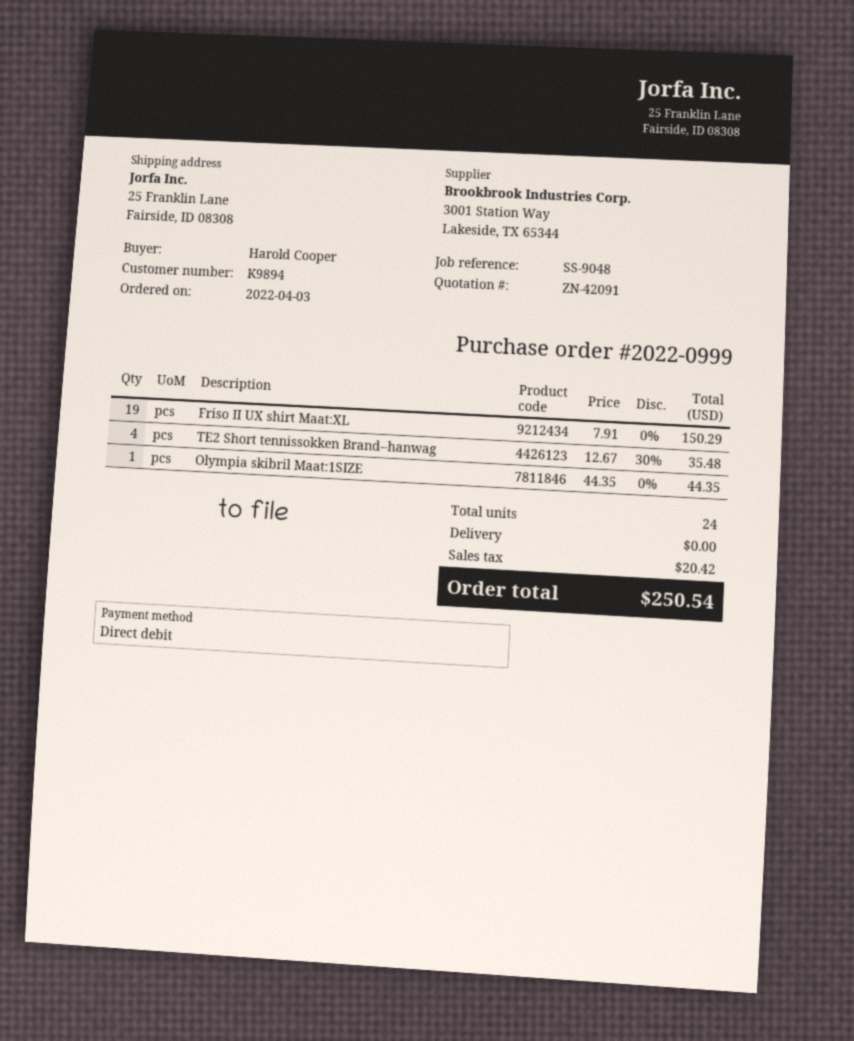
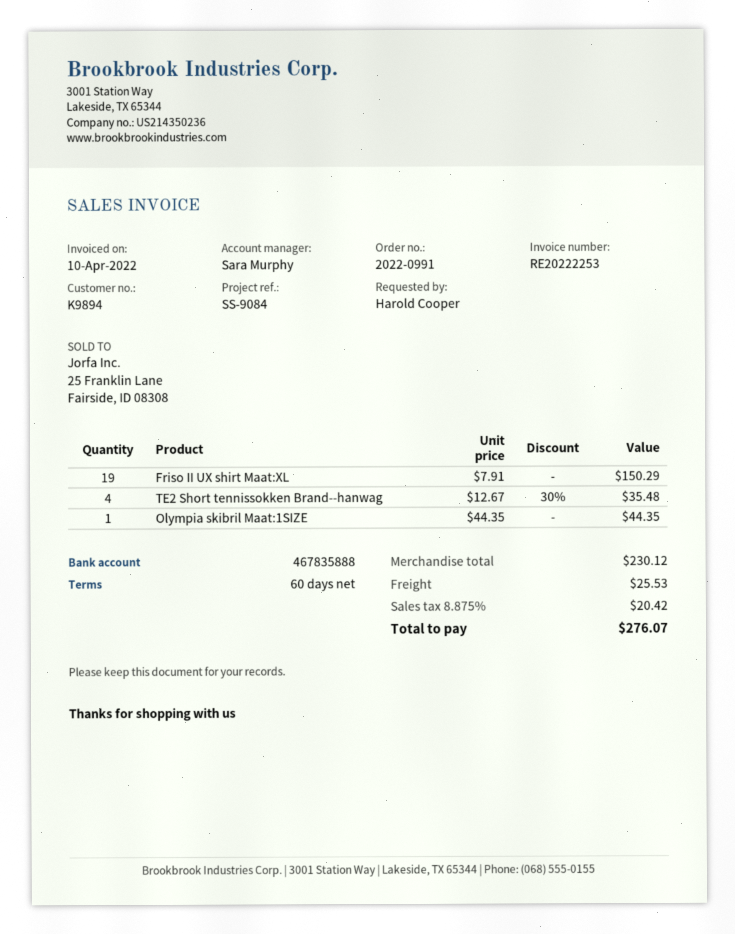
order number: 2022-0999 -> 2022-0991
reference: SS-9048 -> SS-9084
shipping: 0.00 -> 25.53
total: 250.54 -> 276.07

